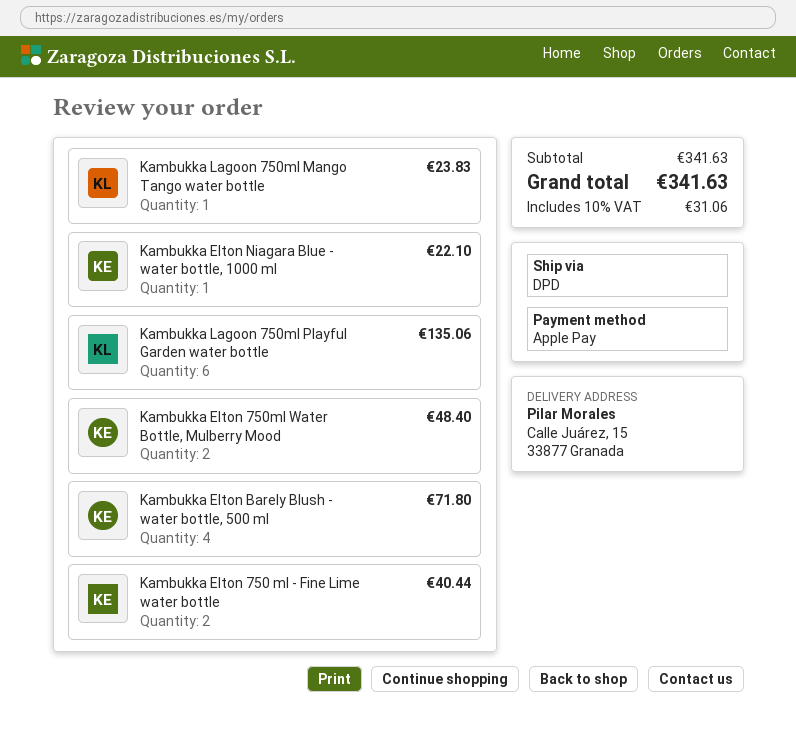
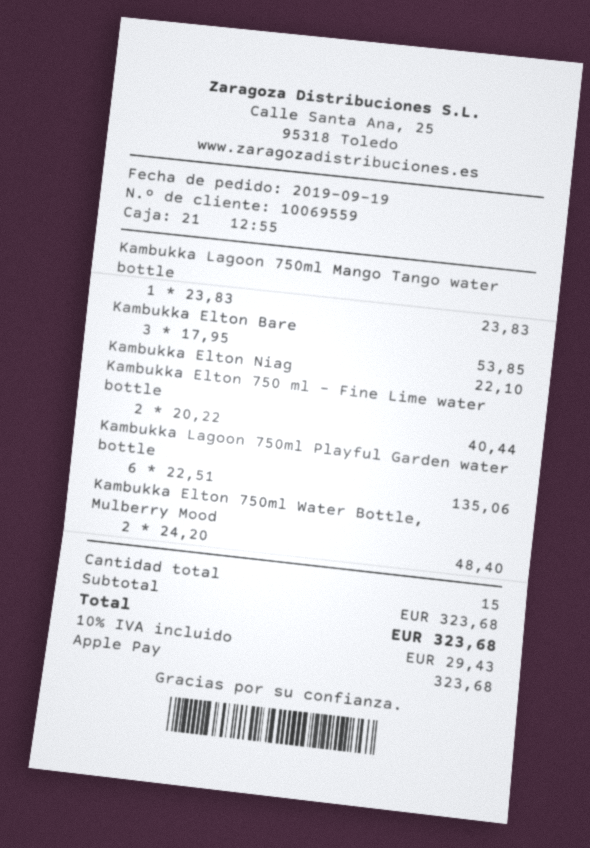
Kambukka Elton Barely Blush - water bottle, 500 ml: 4 for 71.80 -> 3 for 53.85
subtotal: 341.63 -> 323.68
tax: 10% = 31.06 -> 10% = 29.43
total: 341.63 -> 323.68

